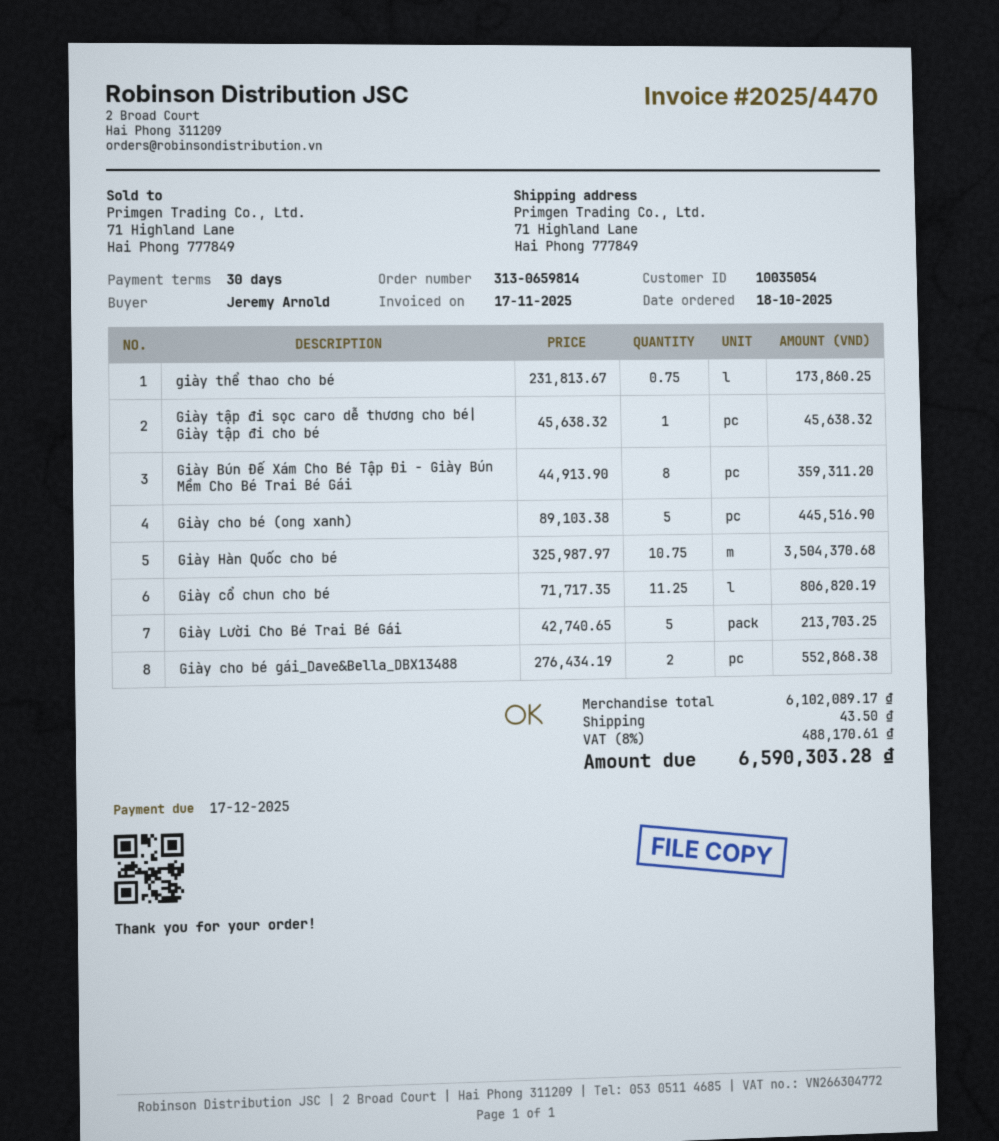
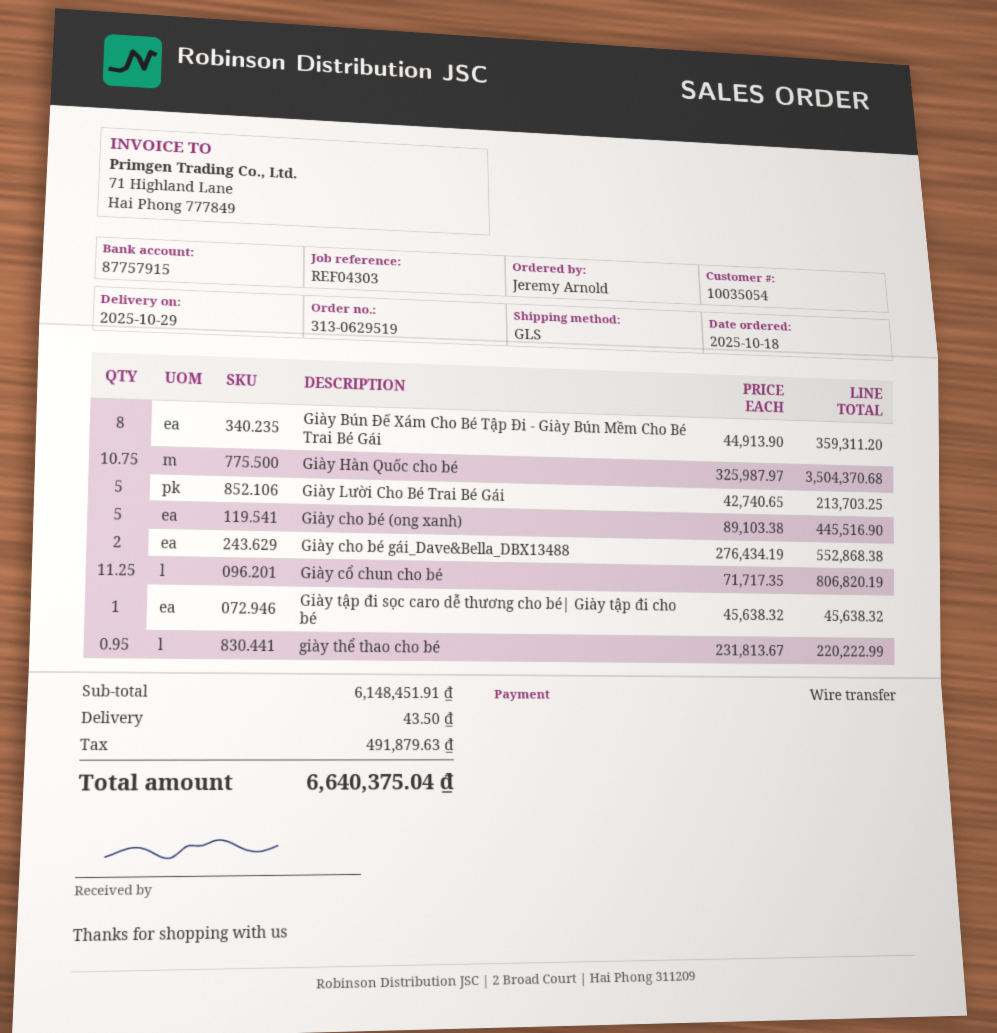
order number: 313-0659814 -> 313-0629519
giày thể thao cho bé: 0.75 x 231813.67 = 173860.25 -> 0.95 x 231813.67 = 220222.99
subtotal: 6102089.17 -> 6148451.91
tax: 488170.61 -> 491879.63
total: 6590303.28 -> 6640375.04

